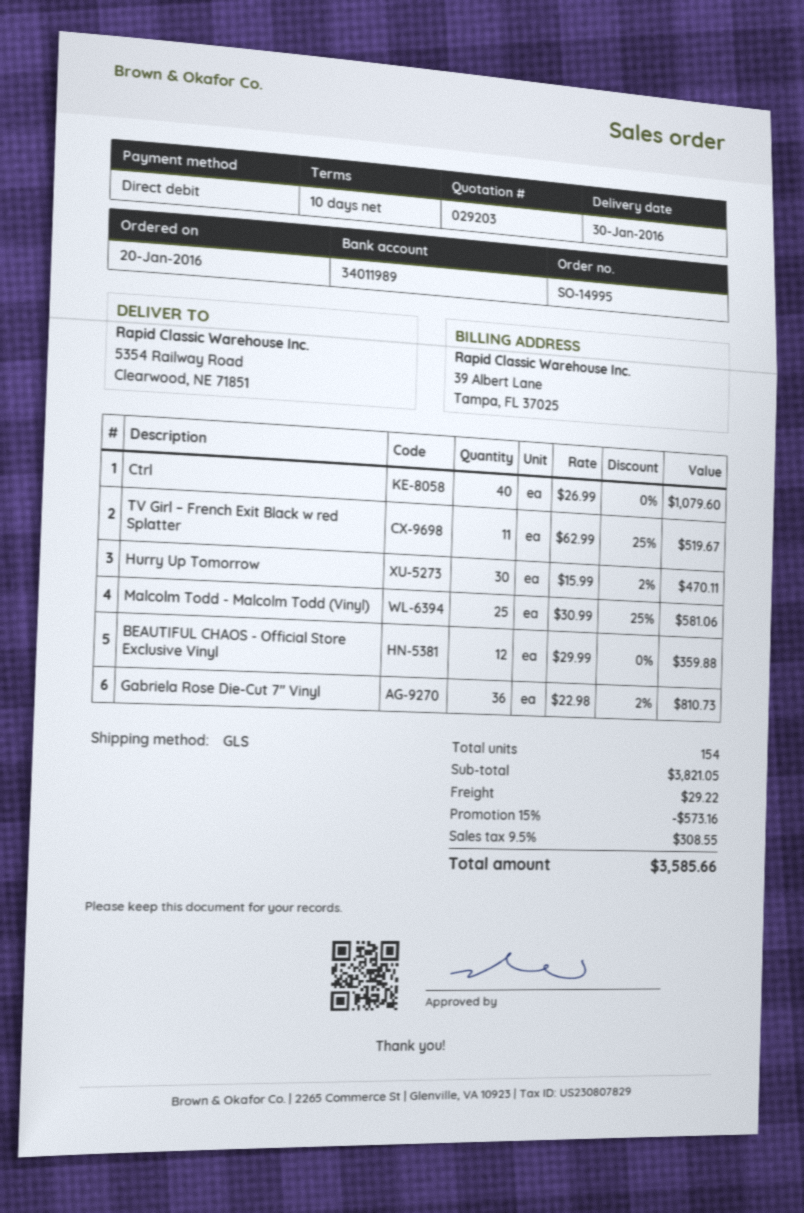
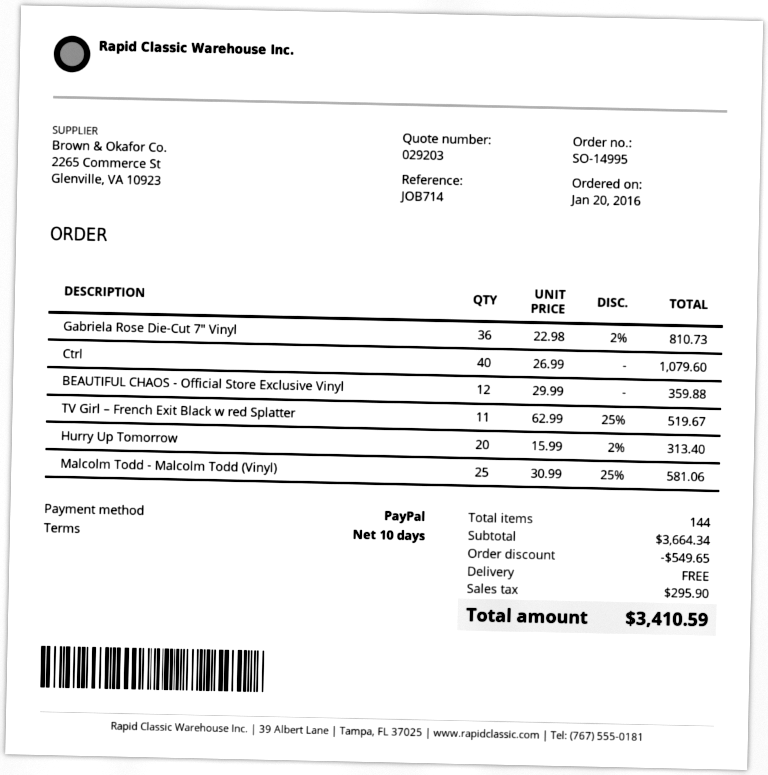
payment method: direct debit -> PayPal
Hurry Up Tomorrow: 30 x 15.99 - 2% = 470.11 -> 20 x 15.99 - 2% = 313.40
total quantity: 154 -> 144
subtotal: 3821.05 -> 3664.34
discount: 573.16 -> 549.65
shipping: 29.22 -> 0.00
tax: 308.55 -> 295.90
total: 3585.66 -> 3410.59

